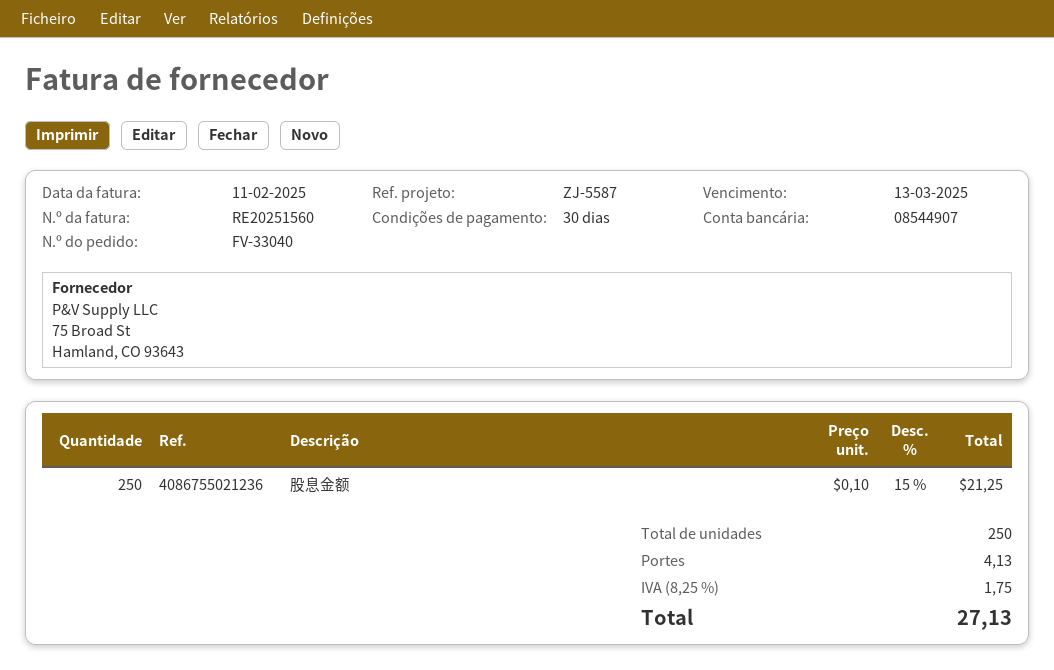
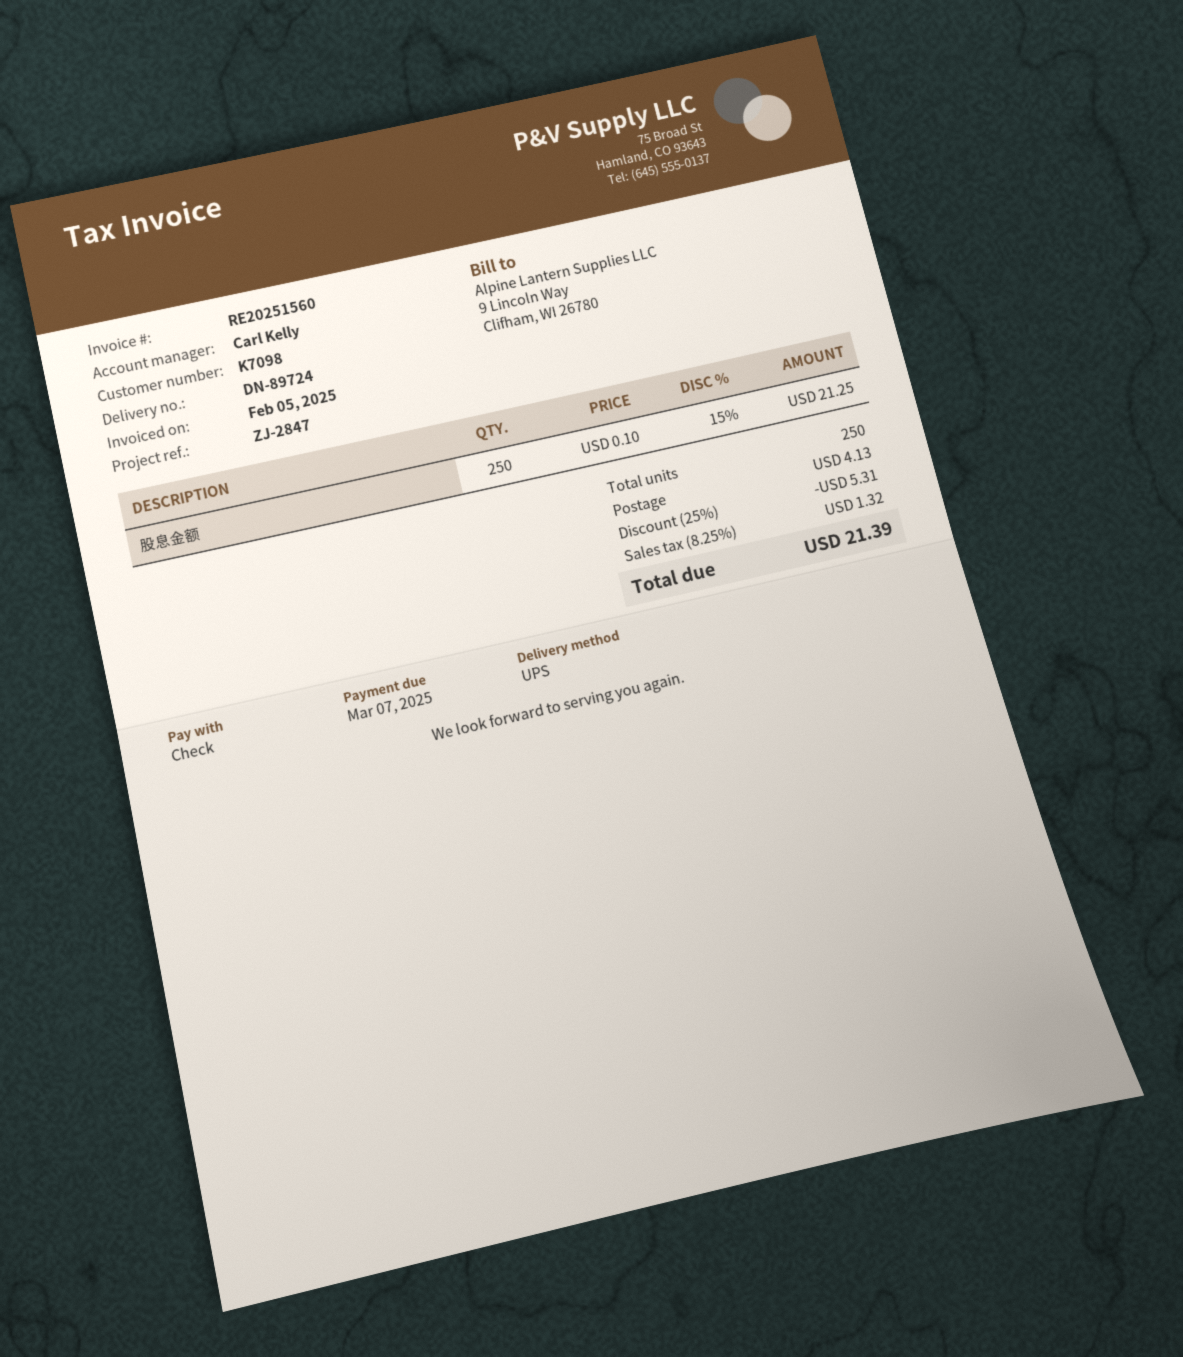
invoice date: 2025-02-11 -> 2025-02-05
due date: 2025-03-13 -> 2025-03-07
reference: ZJ-5587 -> ZJ-2847
discount: none -> 25% = 5.31
tax: 8.25% = 1.75 -> 8.25% = 1.32
total: 27.13 -> 21.39

